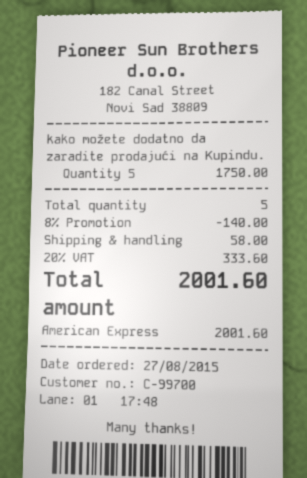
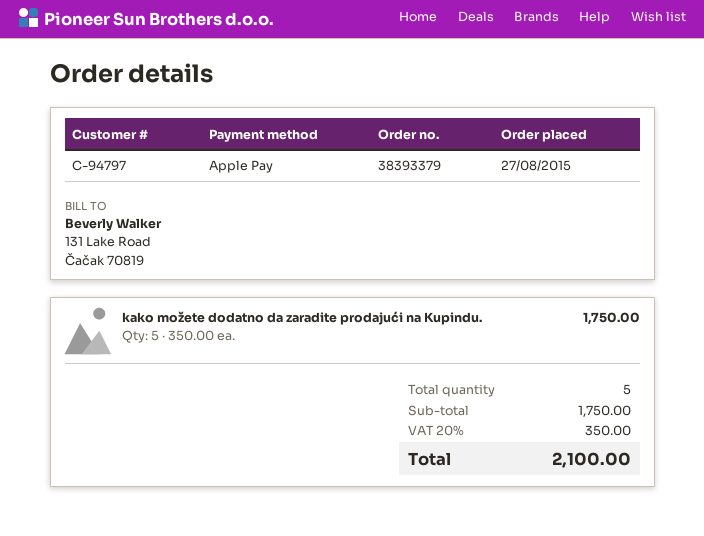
customer number: C-99700 -> C-94797
payment method: American Express -> Apple Pay
discount: 8% = 140.00 -> none
shipping: 58.00 -> none
tax: 20% = 333.60 -> 20% = 350.00
total: 2001.60 -> 2100.00

